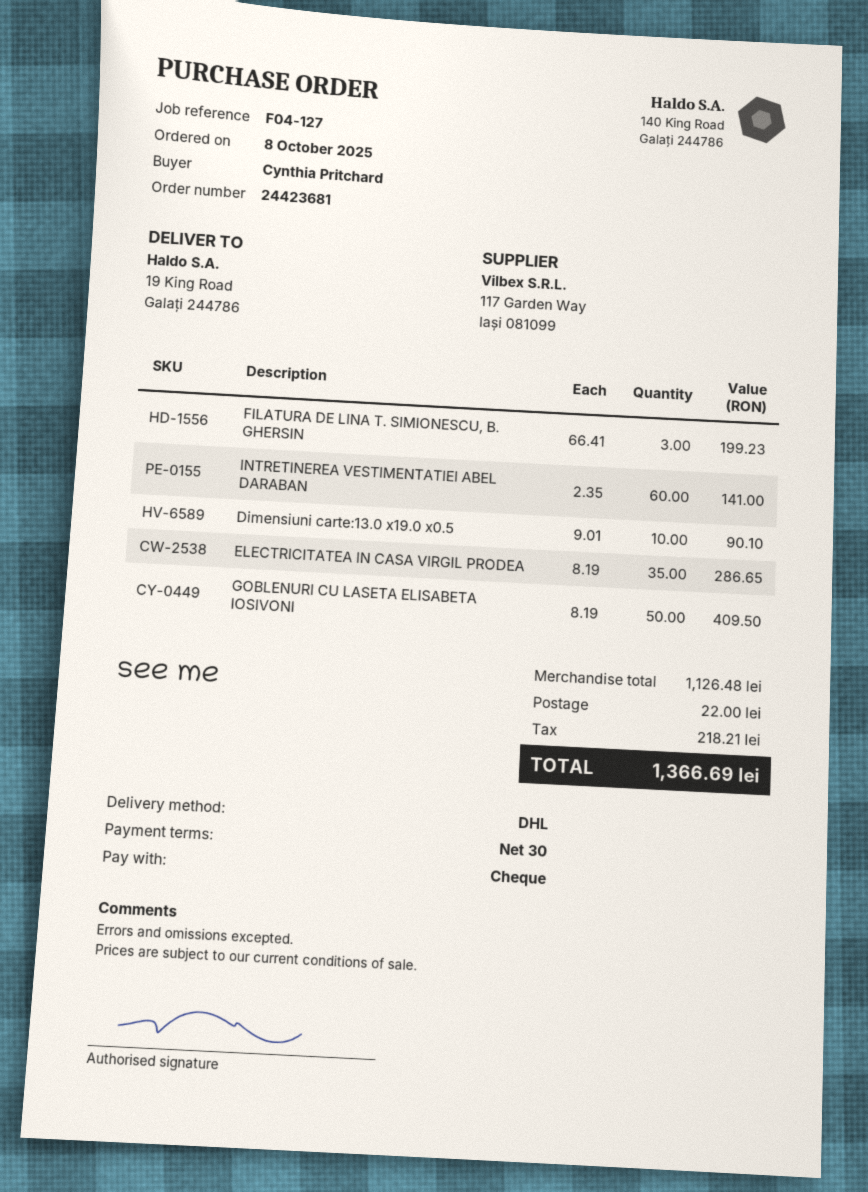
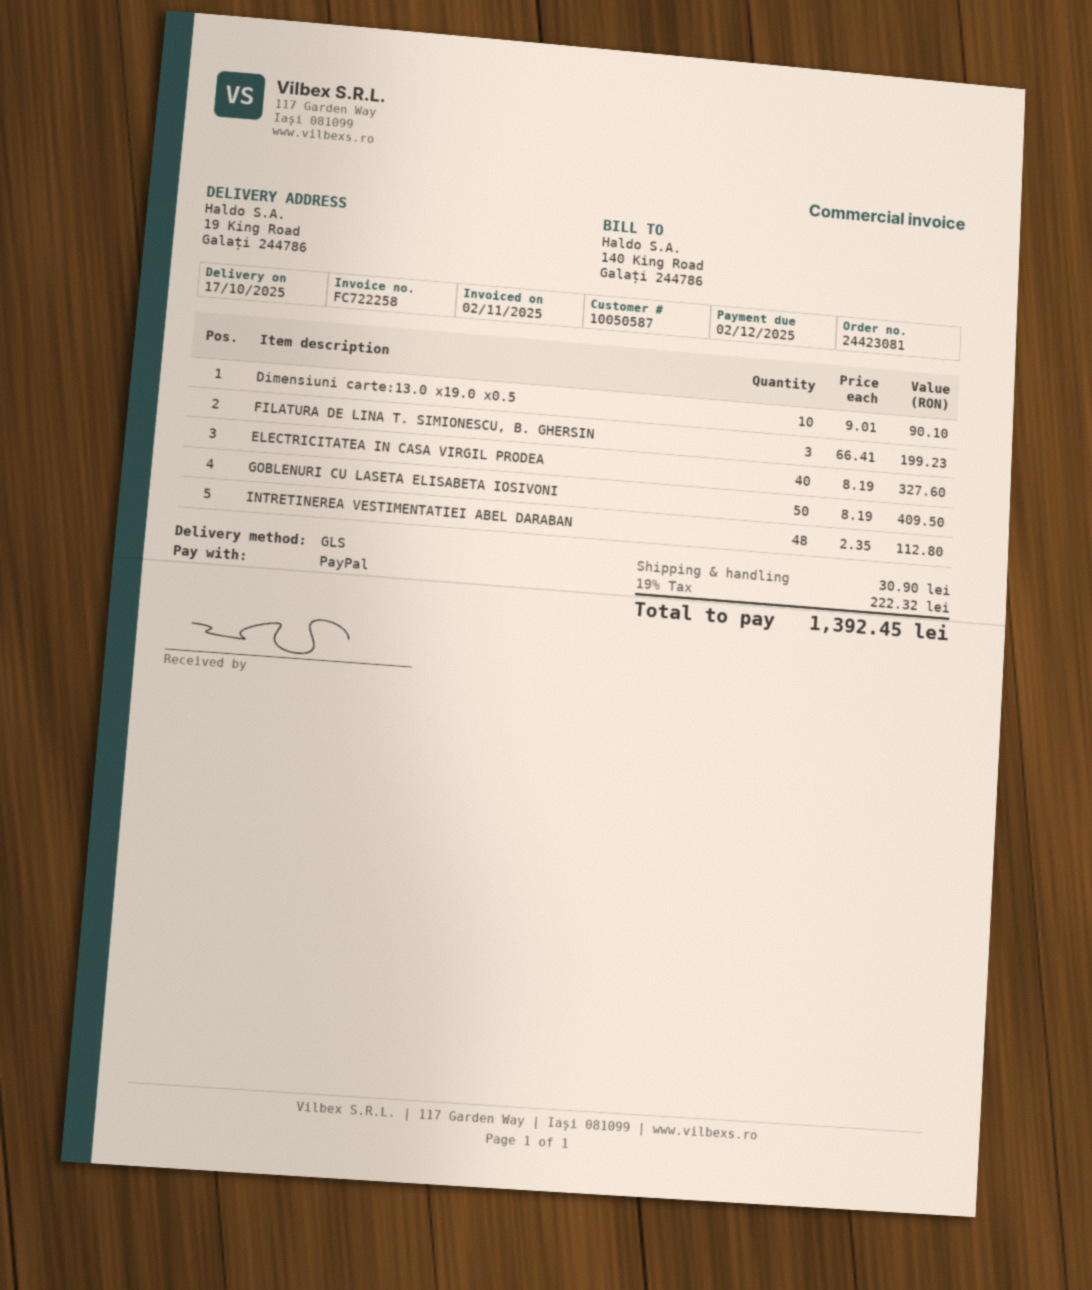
order number: 24423681 -> 24423081
payment method: cheque -> PayPal
shipping method: DHL -> GLS
INTRETINEREA VESTIMENTATIEI ABEL DARABAN: 60 x 2.35 = 141.00 -> 48 x 2.35 = 112.80
ELECTRICITATEA IN CASA VIRGIL PRODEA: 35 x 8.19 = 286.65 -> 40 x 8.19 = 327.60
shipping: 22.00 -> 30.90
tax: 218.21 -> 222.32
total: 1366.69 -> 1392.45

